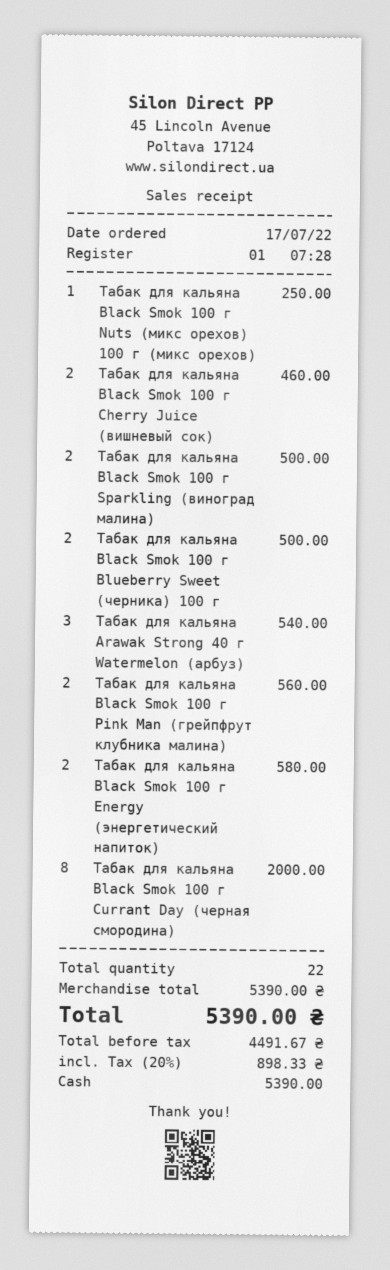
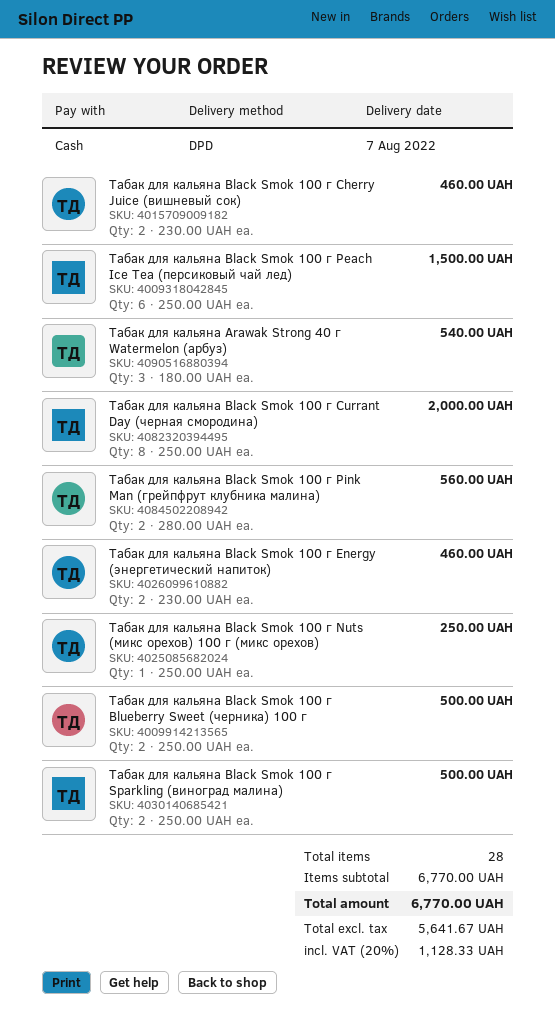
Табак для кальяна Black Smok 100 г Energy (энергетический напиток): 2 for 580.00 -> 2 for 460.00
Табак для кальяна Black Smok 100 г Peach Ice Tea (персиковый чай лед): none -> 6 for 1500.00
total quantity: 22 -> 28
subtotal: 5390.00 -> 6770.00
net: 4491.67 -> 5641.67
tax: 20% = 898.33 -> 20% = 1128.33
total: 5390.00 -> 6770.00

